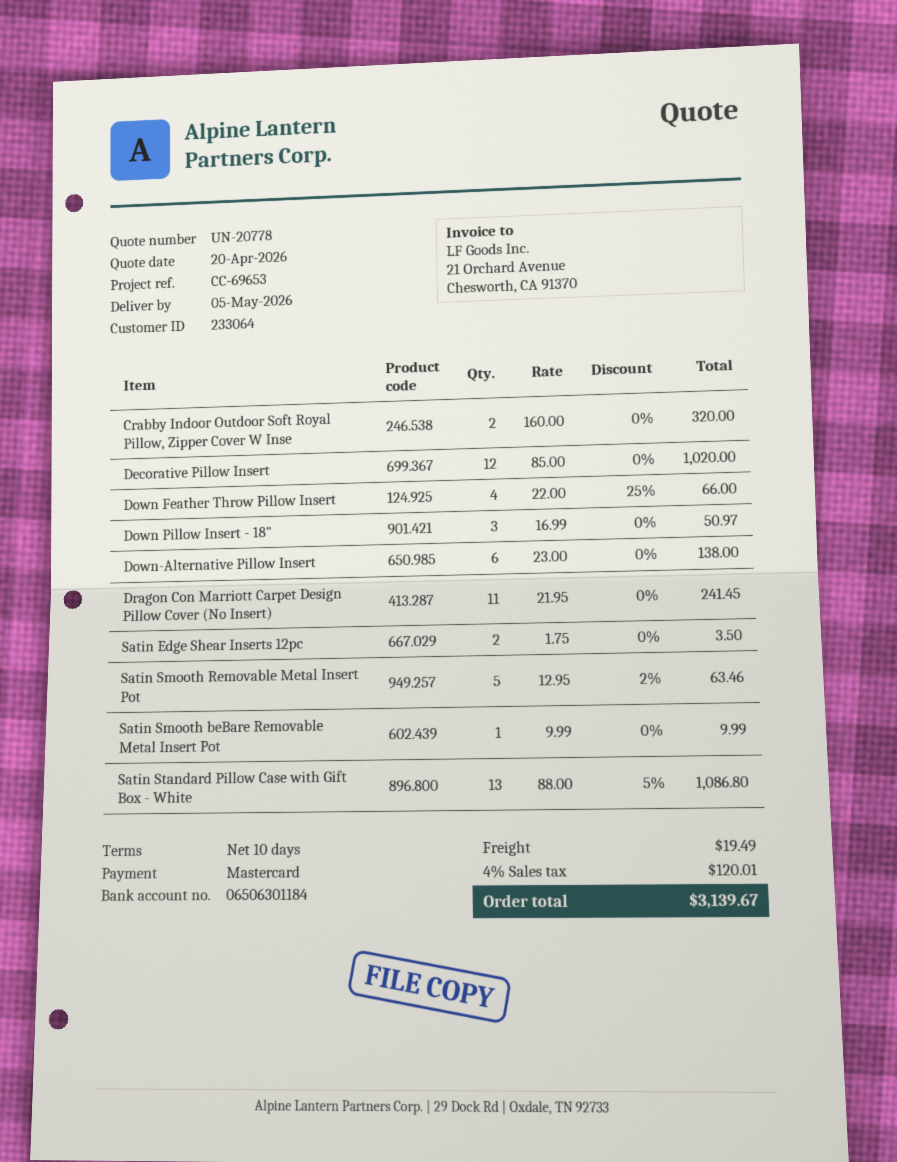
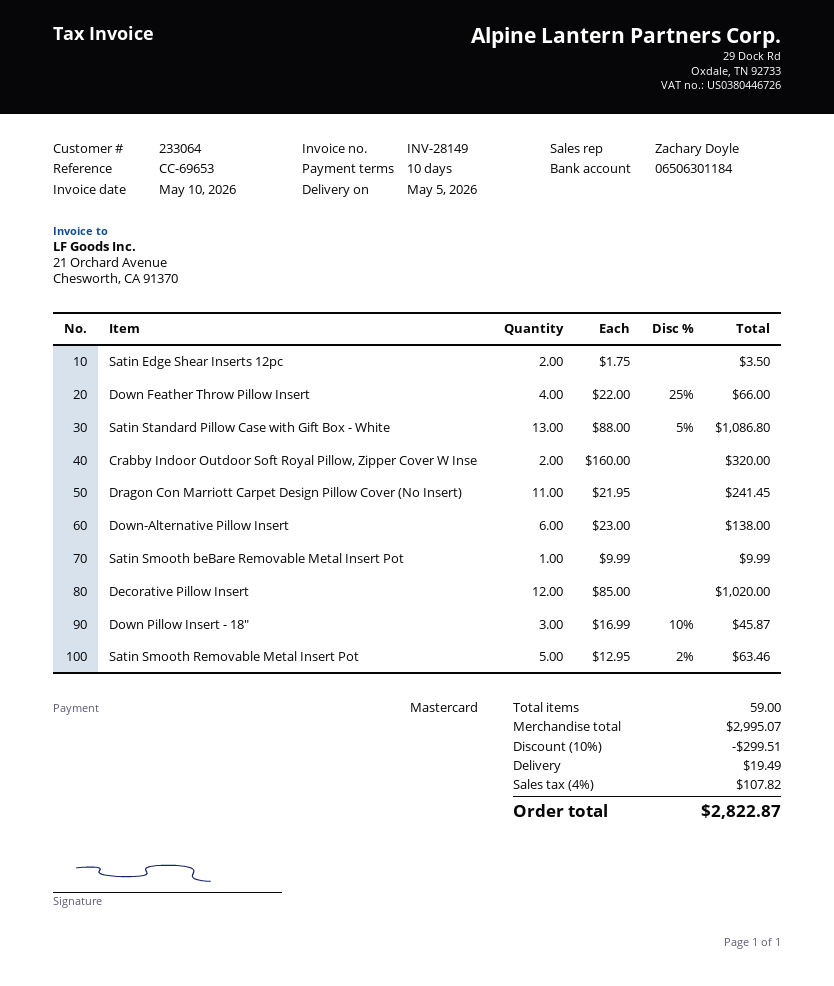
Down Pillow Insert - 18": 3 x 16.99 = 50.97 -> 3 x 16.99 - 10% = 45.87
discount: none -> 10% = 299.51
tax: 4% = 120.01 -> 4% = 107.82
total: 3139.67 -> 2822.87

